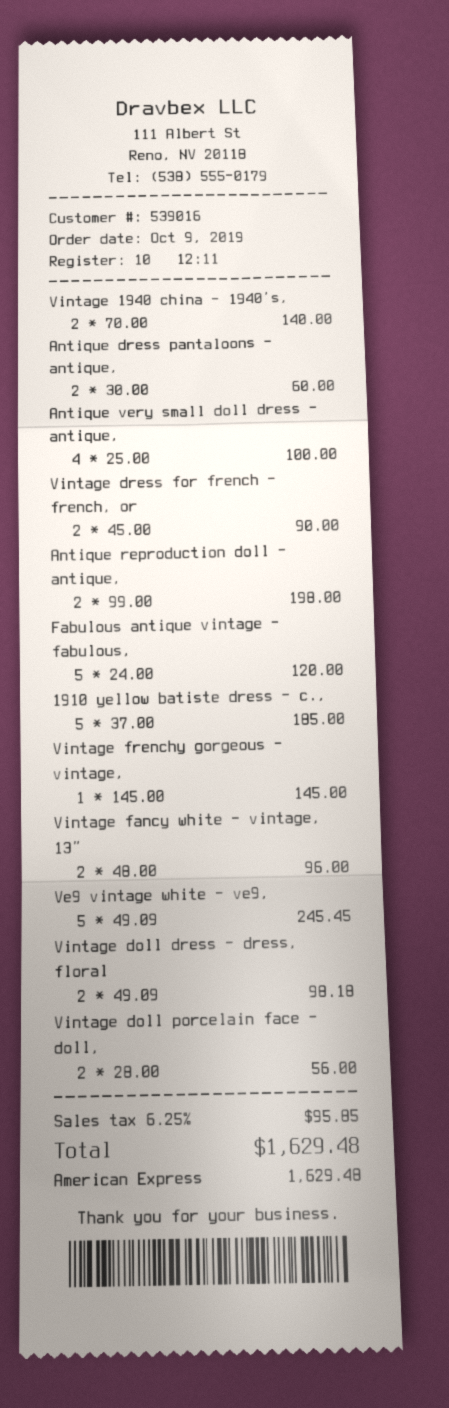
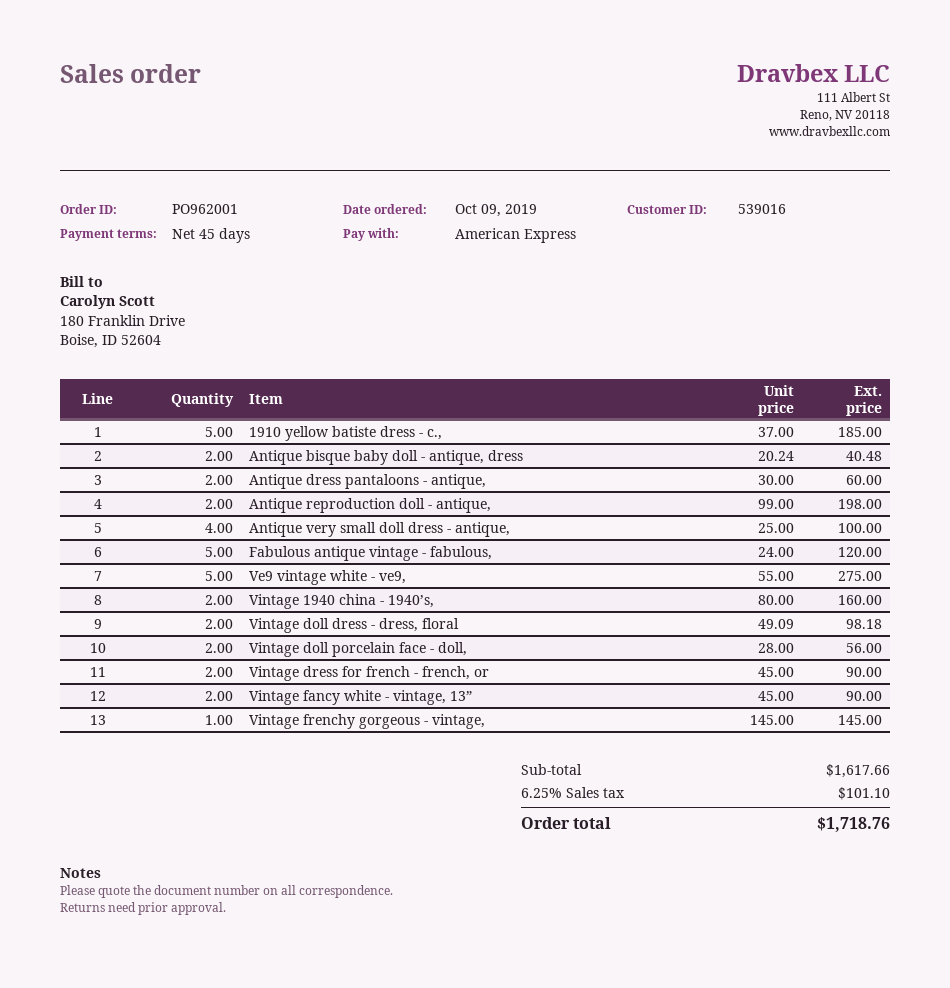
Vintage 1940 china - 1940’s,: 2 x 70.00 = 140.00 -> 2 x 80.00 = 160.00
Vintage fancy white - vintage, 13”: 2 x 48.00 = 96.00 -> 2 x 45.00 = 90.00
Ve9 vintage white - ve9,: 5 x 49.09 = 245.45 -> 5 x 55.00 = 275.00
Antique bisque baby doll - antique, dress: none -> 2 x 20.24 = 40.48
tax: 6.25% = 95.85 -> 6.25% = 101.10
total: 1629.48 -> 1718.76

